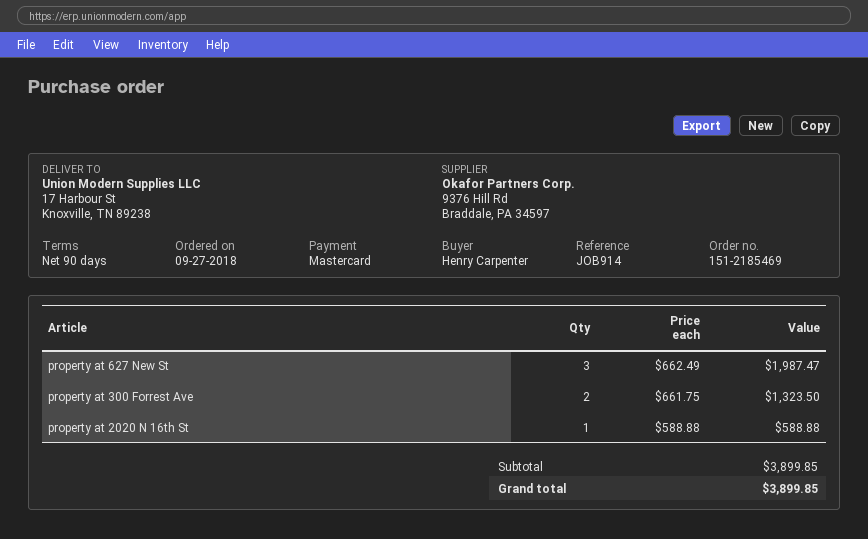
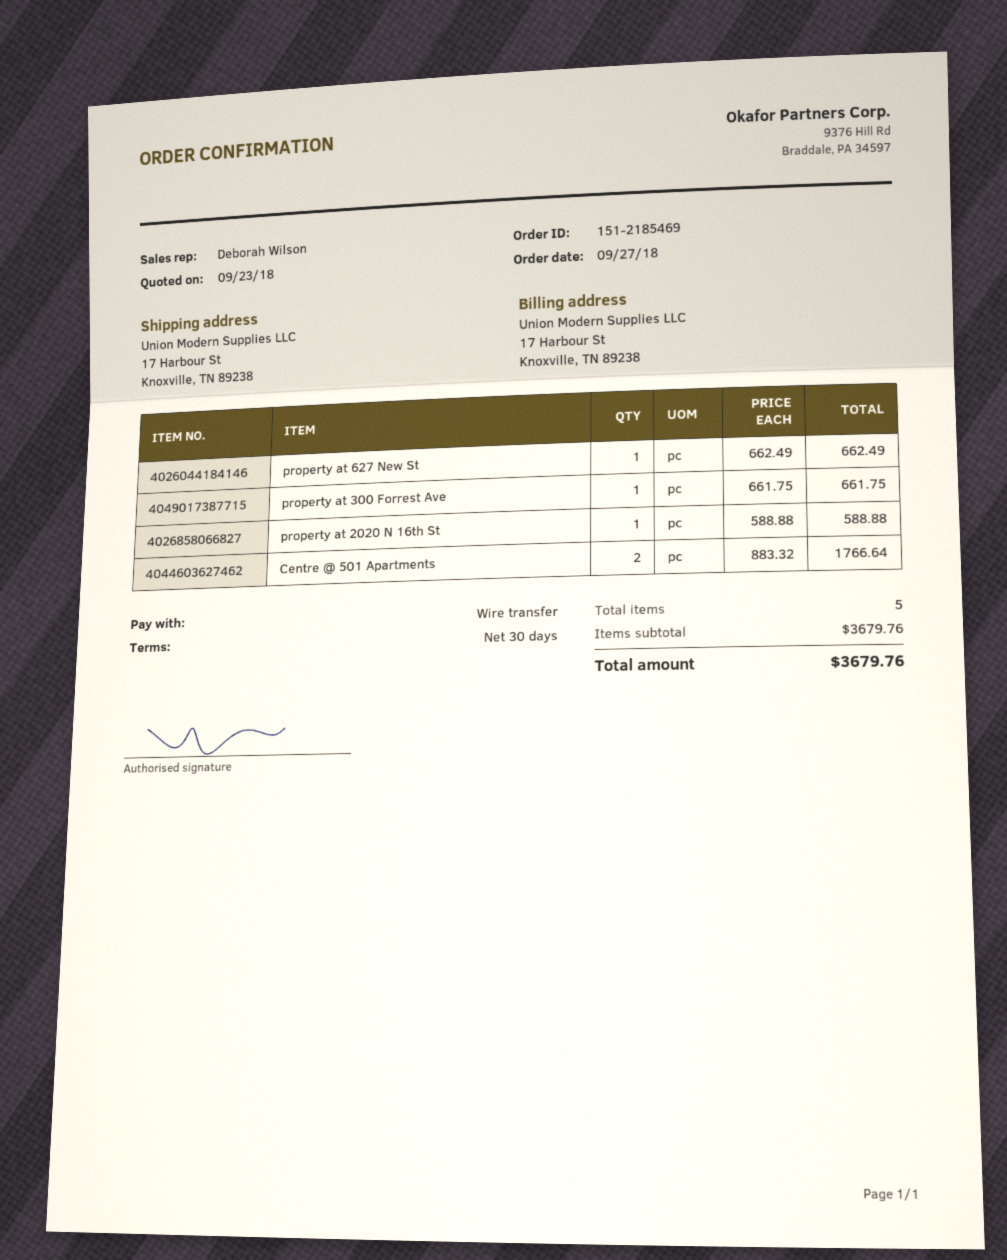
payment terms: 90 days -> 30 days
payment method: Mastercard -> bank transfer
property at 627 New St: 3 x 662.49 = 1987.47 -> 1 x 662.49 = 662.49
property at 300 Forrest Ave: 2 x 661.75 = 1323.50 -> 1 x 661.75 = 661.75
Centre @ 501 Apartments: none -> 2 x 883.32 = 1766.64
subtotal: 3899.85 -> 3679.76
total: 3899.85 -> 3679.76

